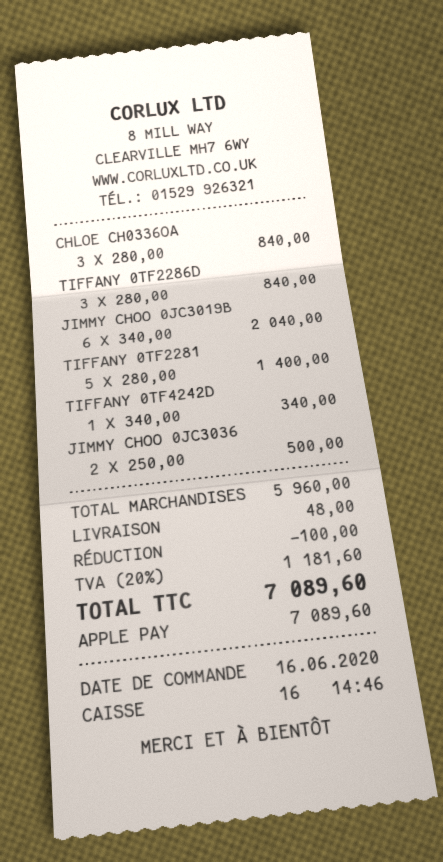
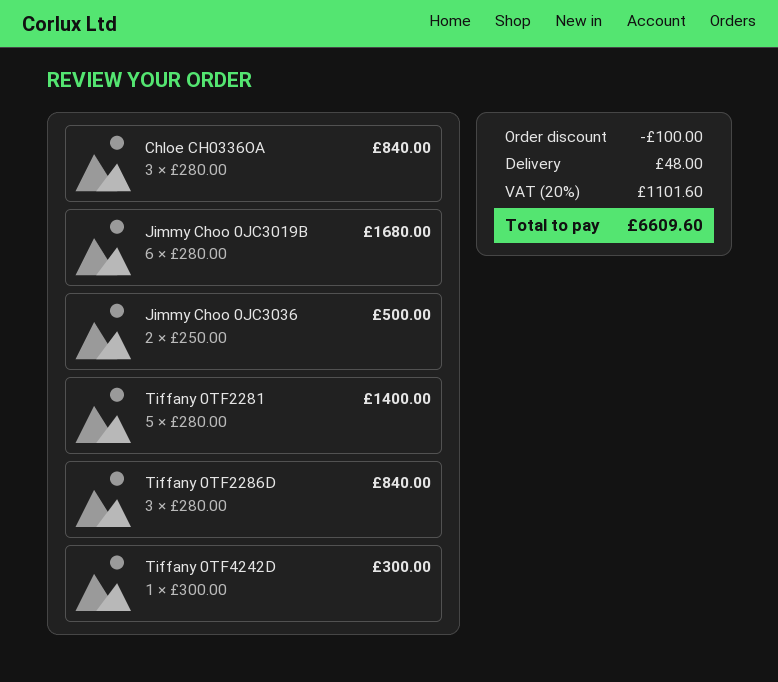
JIMMY CHOO 0JC3019B: 6 x 340.00 = 2040.00 -> 6 x 280.00 = 1680.00
TIFFANY 0TF4242D: 1 x 340.00 = 340.00 -> 1 x 300.00 = 300.00
tax: 20% = 1181.60 -> 20% = 1101.60
total: 7089.60 -> 6609.60

